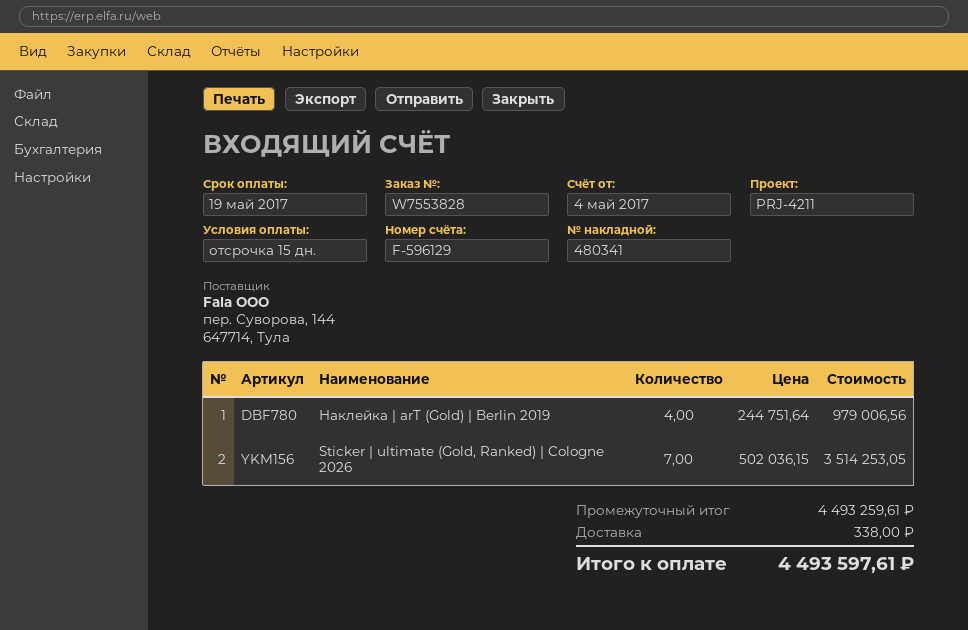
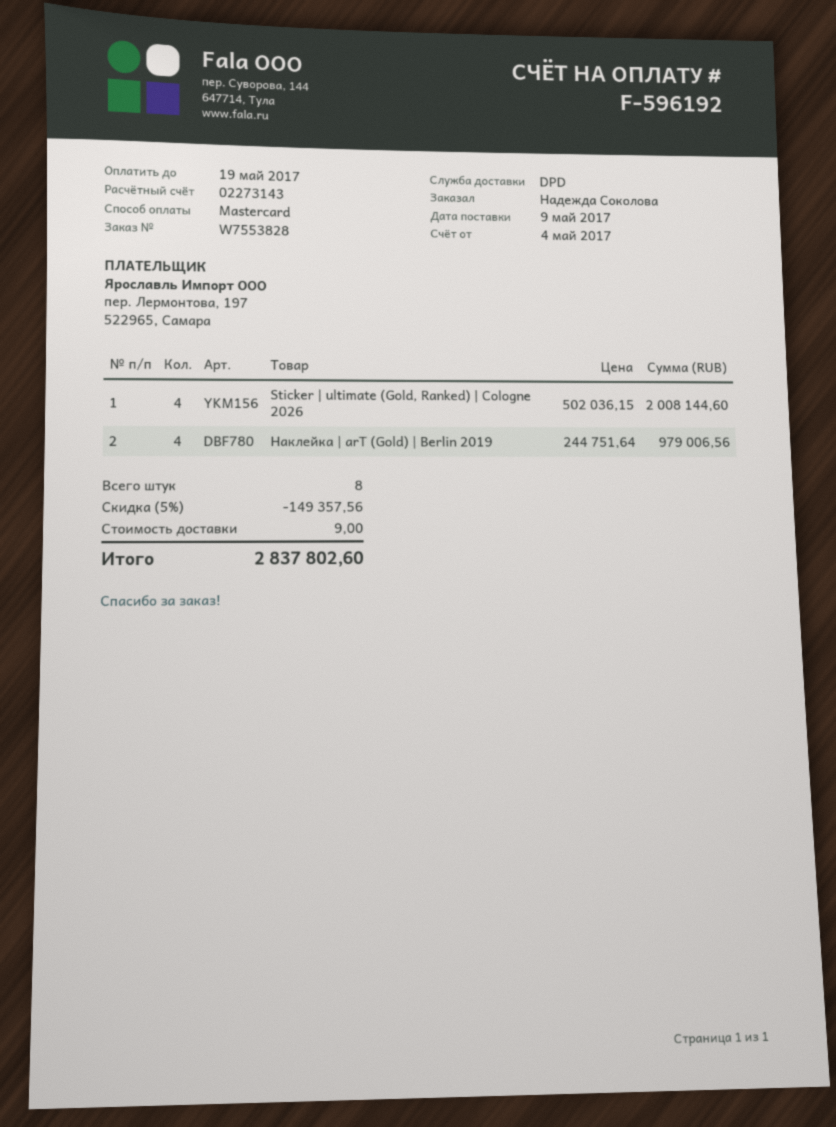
invoice number: F-596129 -> F-596192
Sticker | ultimate (Gold, Ranked) | Cologne 2026: 7 x 502036.15 = 3514253.05 -> 4 x 502036.15 = 2008144.60
discount: none -> 5% = 149357.56
shipping: 338.00 -> 9.00
total: 4493597.61 -> 2837802.60

